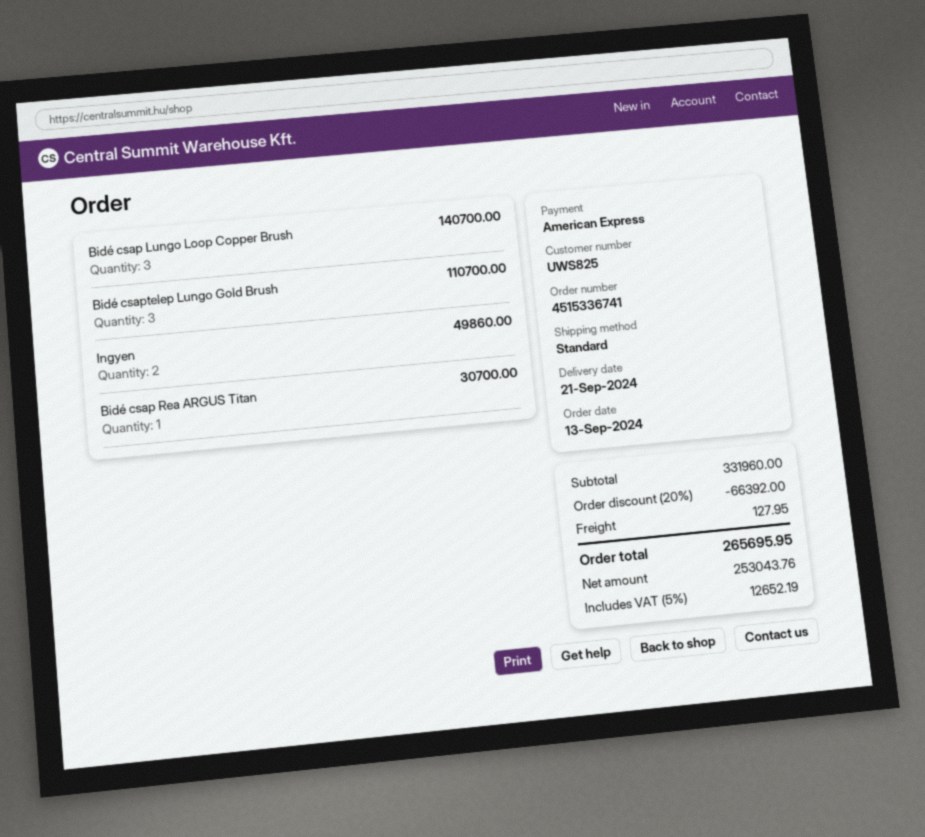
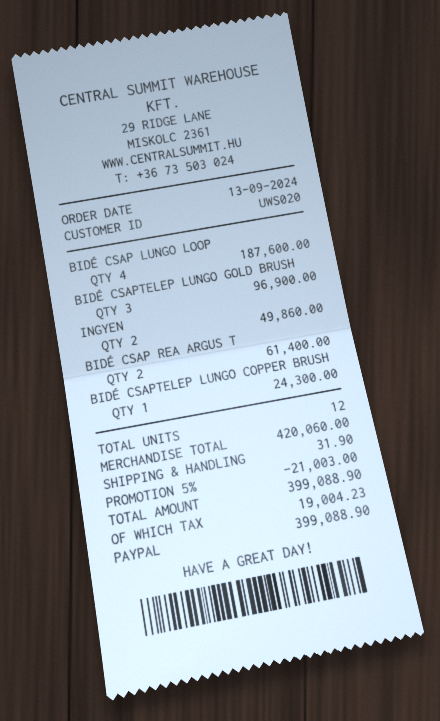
customer number: UWS825 -> UWS020
payment method: American Express -> PayPal
Bidé csap Lungo Loop Copper Brush: 3 for 140700.00 -> 4 for 187600.00
Bidé csaptelep Lungo Gold Brush: 3 for 110700.00 -> 3 for 96900.00
Bidé csap Rea ARGUS Titan: 1 for 30700.00 -> 2 for 61400.00
BIDÉ CSAPTELEP LUNGO COPPER BRUSH: none -> 1 for 24300.00
subtotal: 331960.00 -> 420060.00
discount: 20% = 66392.00 -> 5% = 21003.00
shipping: 127.95 -> 31.90
tax: 12652.19 -> 19004.23
total: 265695.95 -> 399088.90

